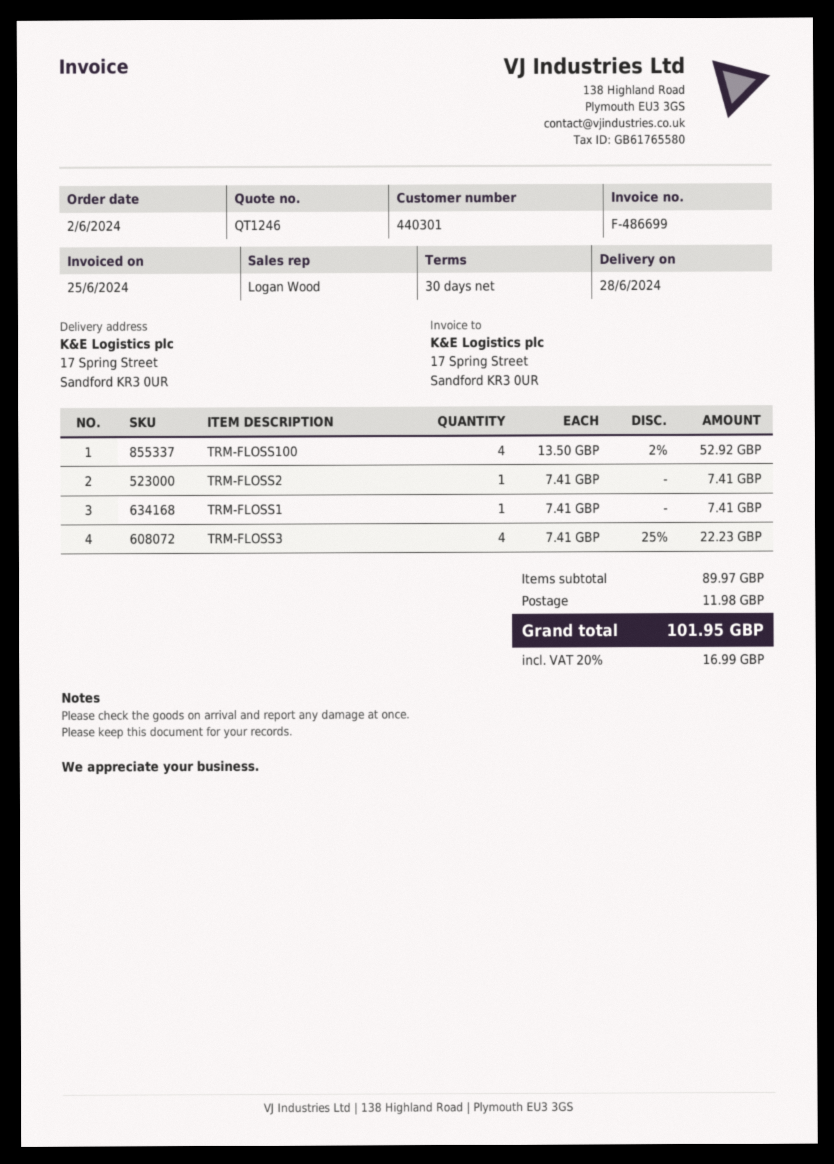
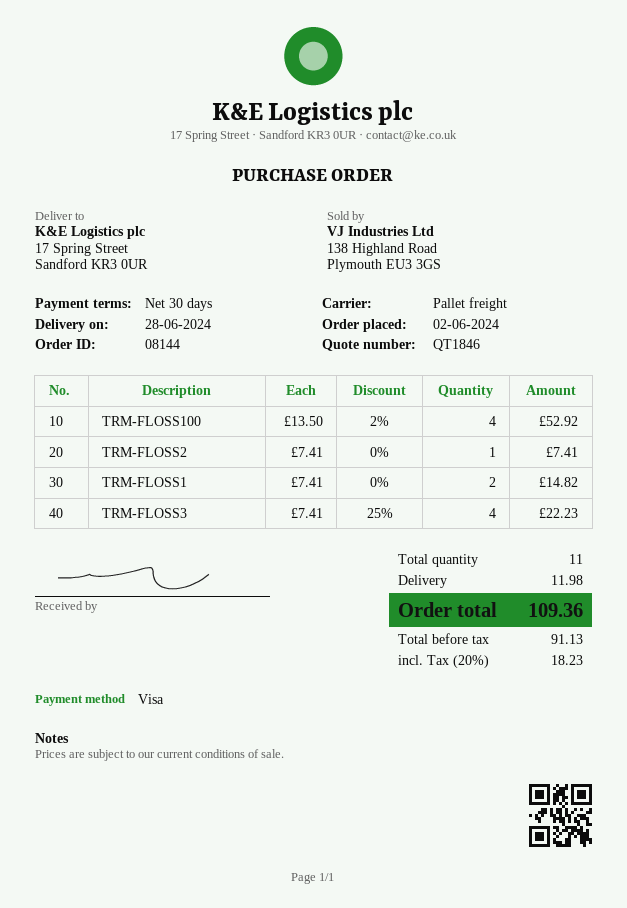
quote number: QT1246 -> QT1846
TRM-FLOSS1: 1 x 7.41 = 7.41 -> 2 x 7.41 = 14.82
tax: 20% = 16.99 -> 20% = 18.23
total: 101.95 -> 109.36

